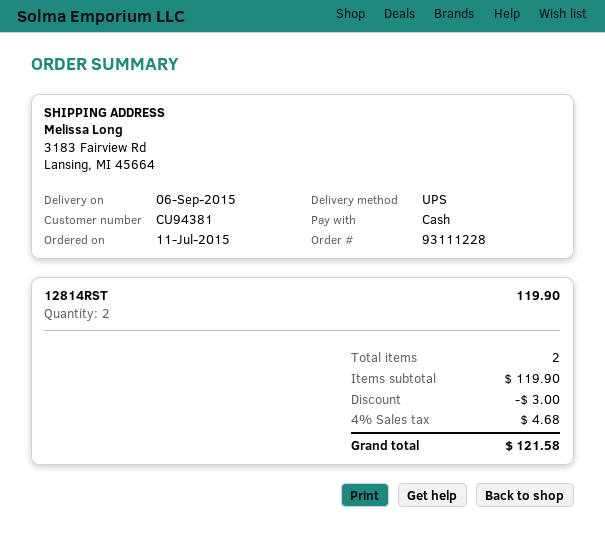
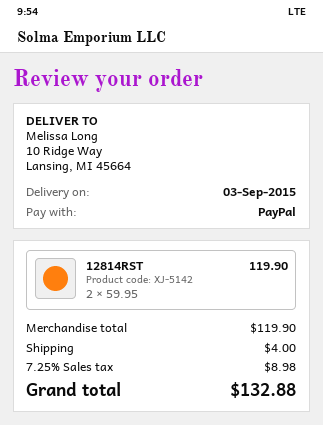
delivery date: 2015-09-06 -> 2015-09-03
payment method: cash -> PayPal
ship to: 3183 Fairview Rd, Lansing, MI 45664 -> 10 Ridge Way, Lansing, MI 45664
discount: 3.00 -> none
shipping: none -> 4.00
tax: 4% = 4.68 -> 7.25% = 8.98
total: 121.58 -> 132.88

